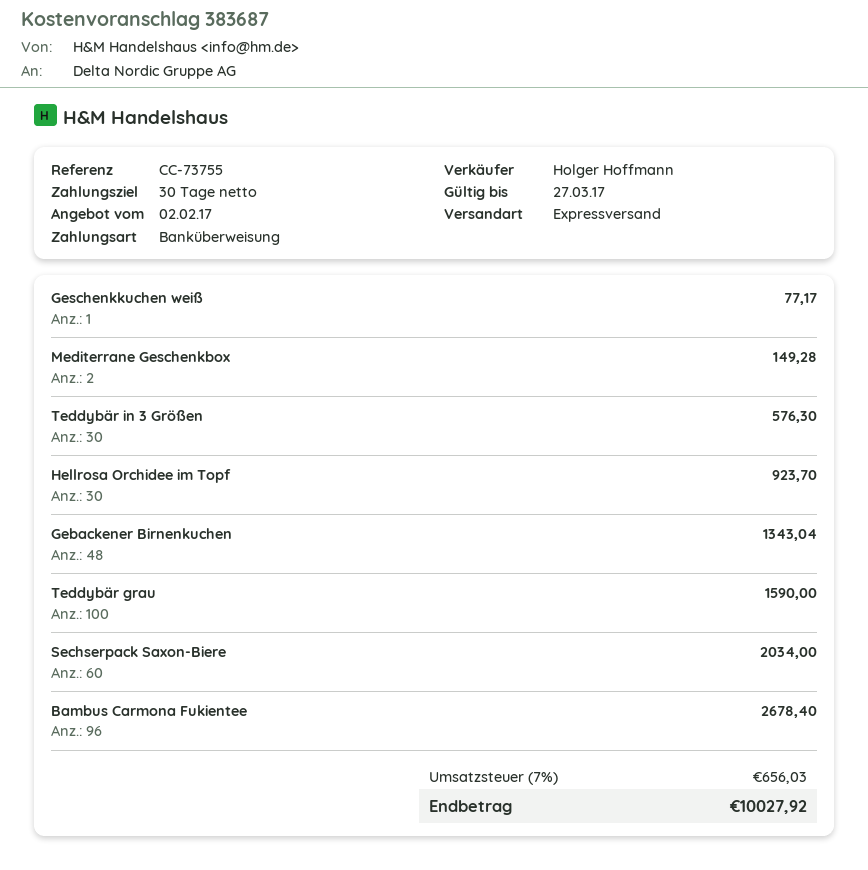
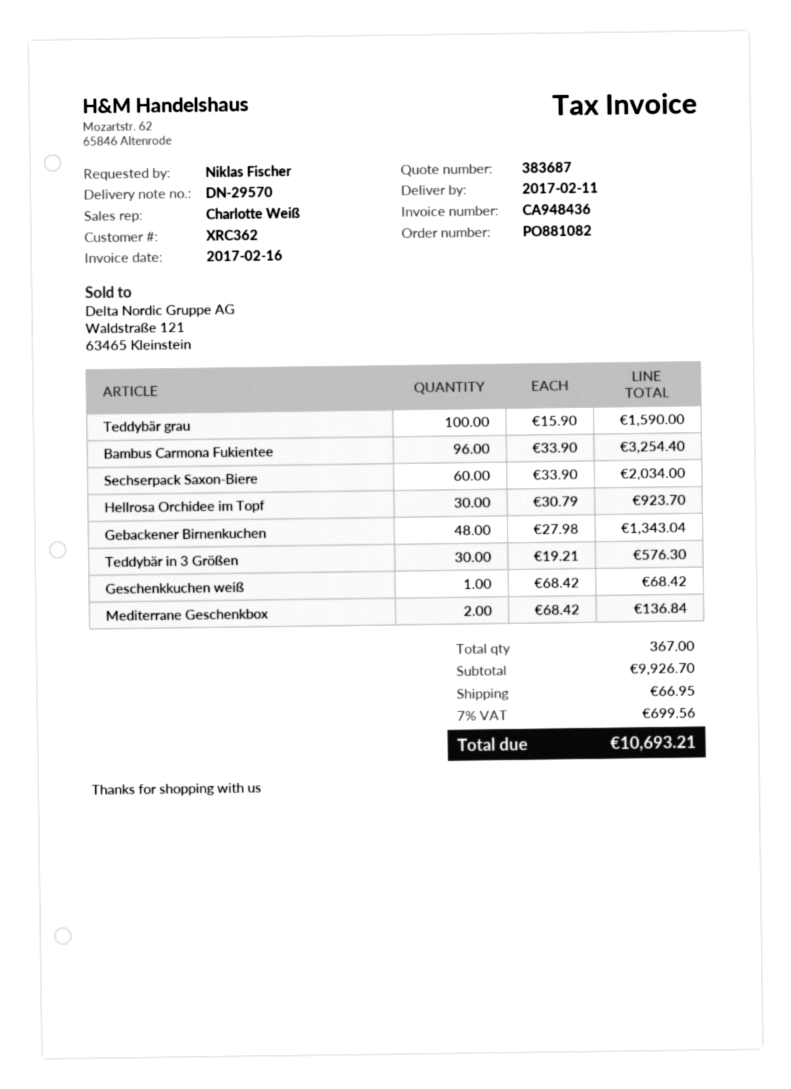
sales rep: Holger Hoffmann -> Charlotte Weiß
Geschenkkuchen weiß: 1 for 77.17 -> 1 for 68.42
Mediterrane Geschenkbox: 2 for 149.28 -> 2 for 136.84
Bambus Carmona Fukientee: 96 for 2678.40 -> 96 for 3254.40
shipping: none -> 66.95
tax: 7% = 656.03 -> 7% = 699.56
total: 10027.92 -> 10693.21

